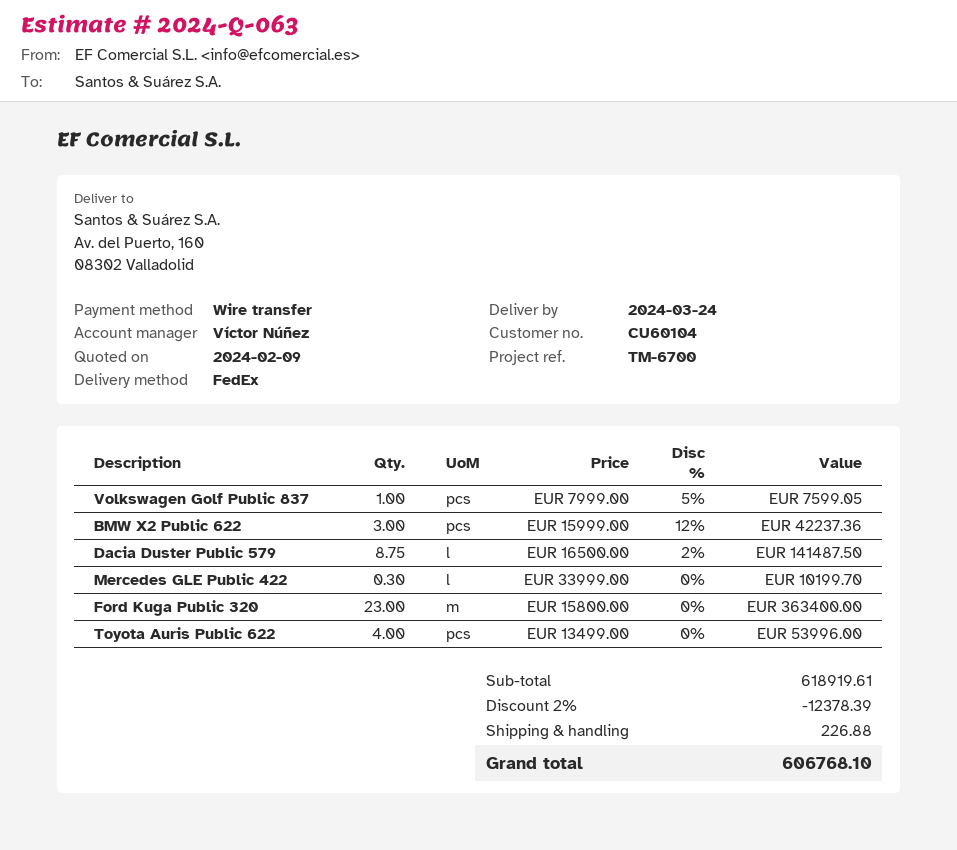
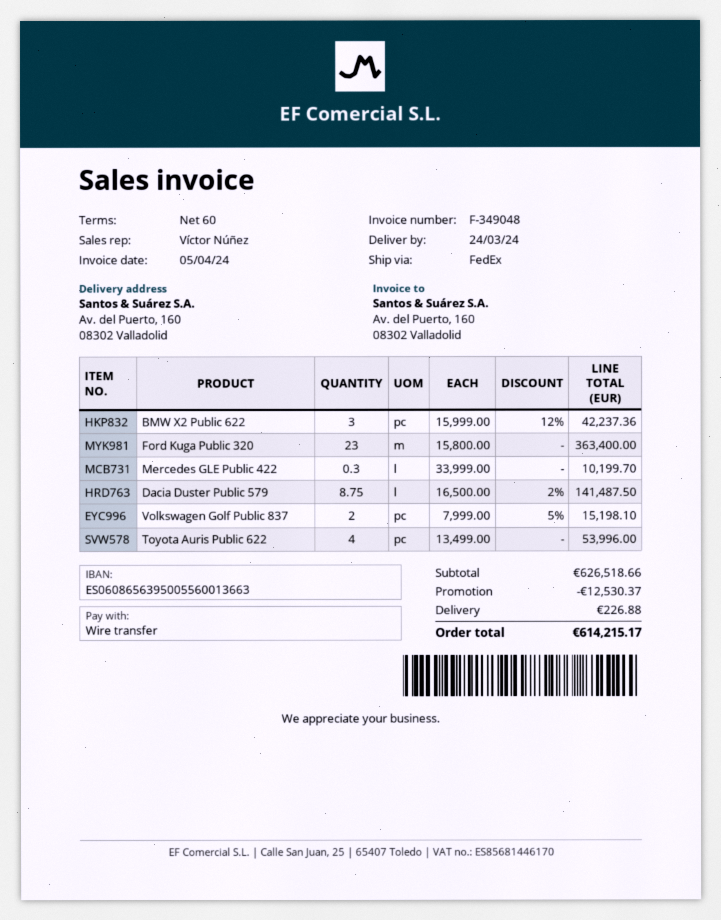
Volkswagen Golf Public 837: 1 x 7999.00 - 5% = 7599.05 -> 2 x 7999.00 - 5% = 15198.10
subtotal: 618919.61 -> 626518.66
discount: 12378.39 -> 12530.37
total: 606768.10 -> 614215.17

